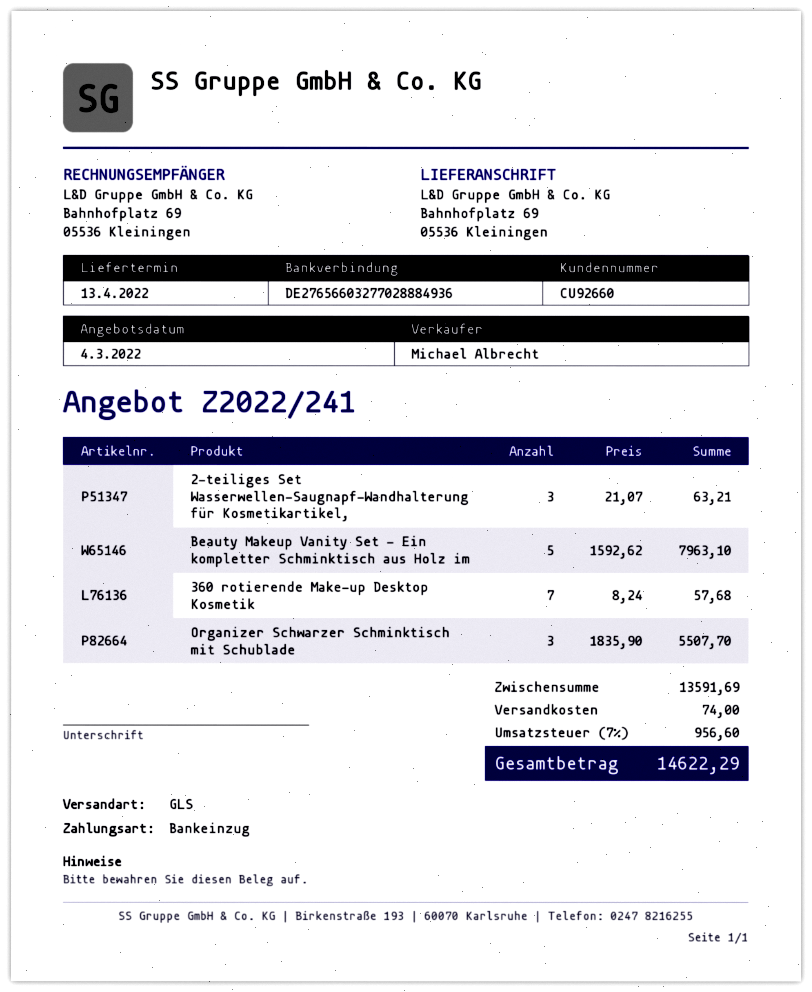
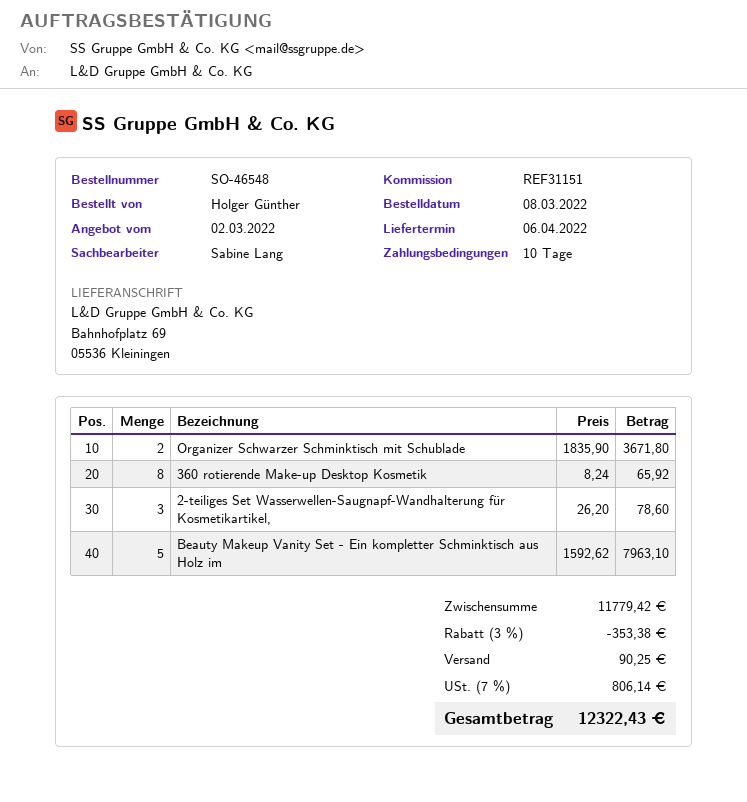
quote date: 2022-03-04 -> 2022-03-02
delivery date: 2022-04-13 -> 2022-04-06
sales rep: Michael Albrecht -> Sabine Lang
2-teiliges Set Wasserwellen-Saugnapf-Wandhalterung für Kosmetikartikel,: 3 x 21.07 = 63.21 -> 3 x 26.20 = 78.60
360 rotierende Make-up Desktop Kosmetik: 7 x 8.24 = 57.68 -> 8 x 8.24 = 65.92
Organizer Schwarzer Schminktisch mit Schublade: 3 x 1835.90 = 5507.70 -> 2 x 1835.90 = 3671.80
subtotal: 13591.69 -> 11779.42
discount: none -> 3% = 353.38
shipping: 74.00 -> 90.25
tax: 7% = 956.60 -> 7% = 806.14
total: 14622.29 -> 12322.43

